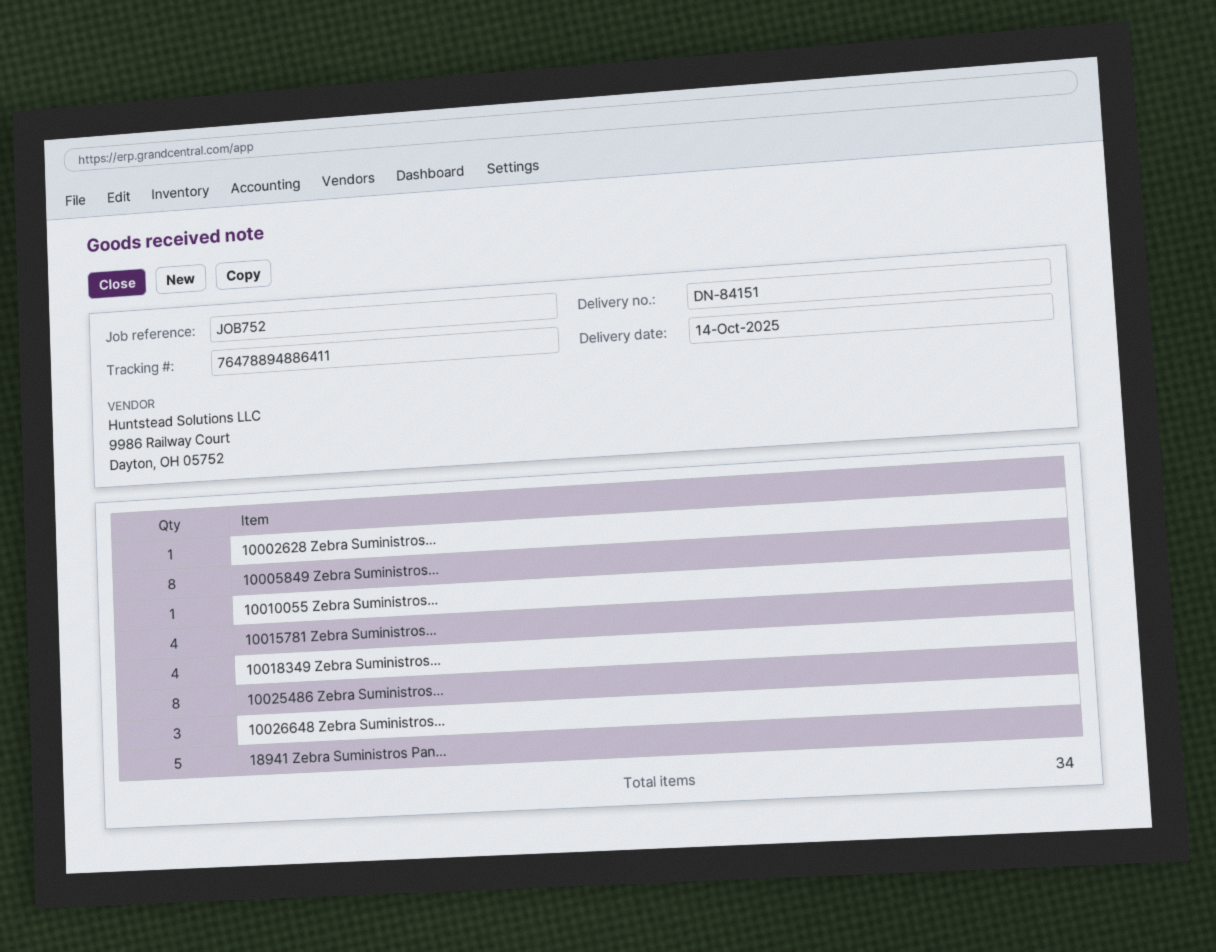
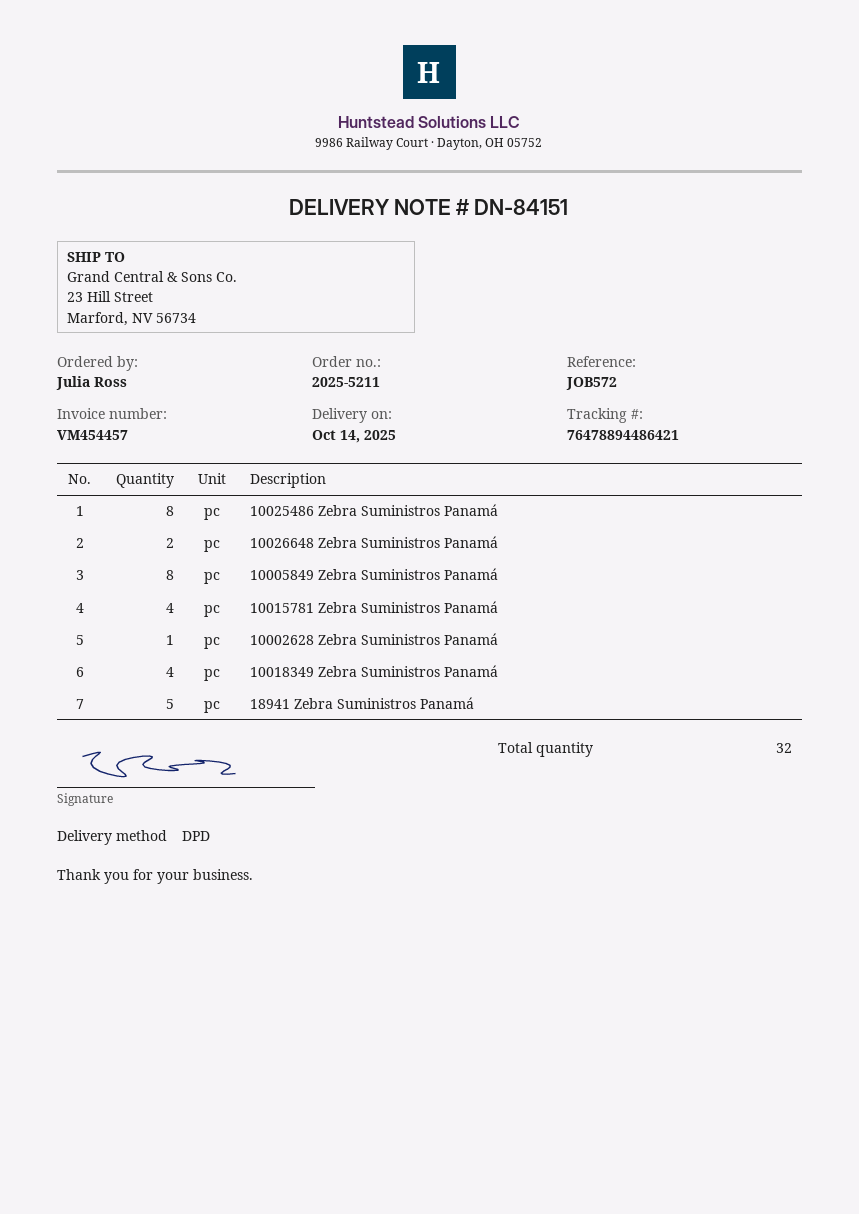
reference: JOB752 -> JOB572
tracking number: 76478894886411 -> 76478894486421
10010055 Zebra Suministros...: 1 -> none
10026648 Zebra Suministros...: 3 -> 2
total quantity: 34 -> 32

